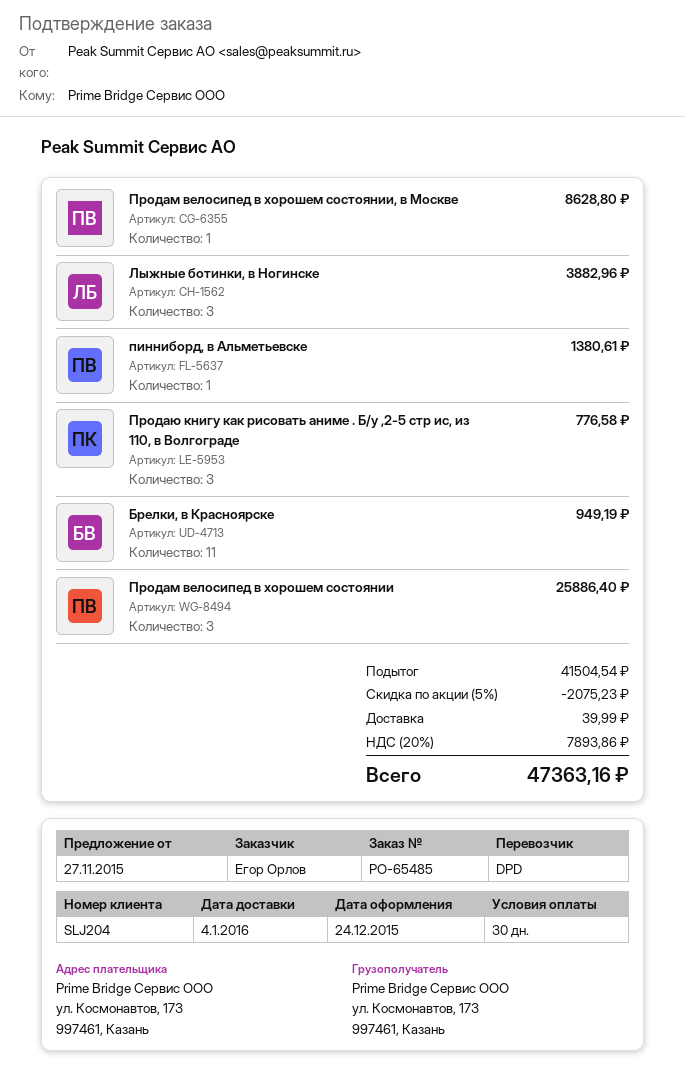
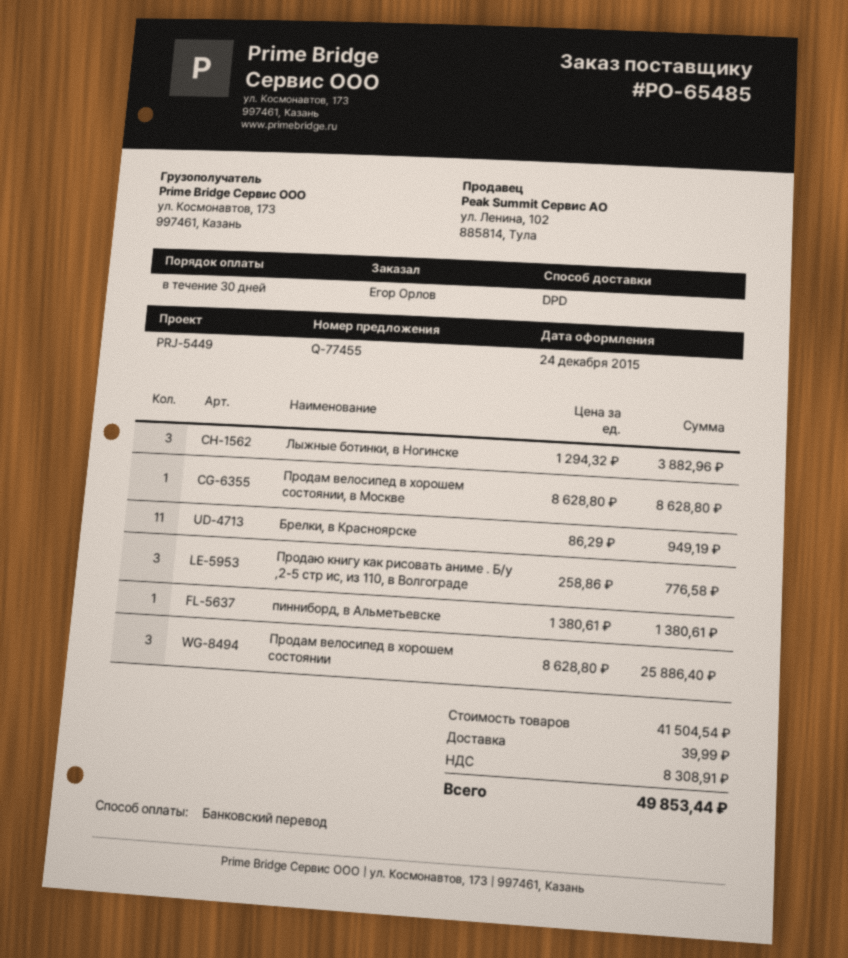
discount: 5% = 2075.23 -> none
tax: 7893.86 -> 8308.91
total: 47363.16 -> 49853.44

